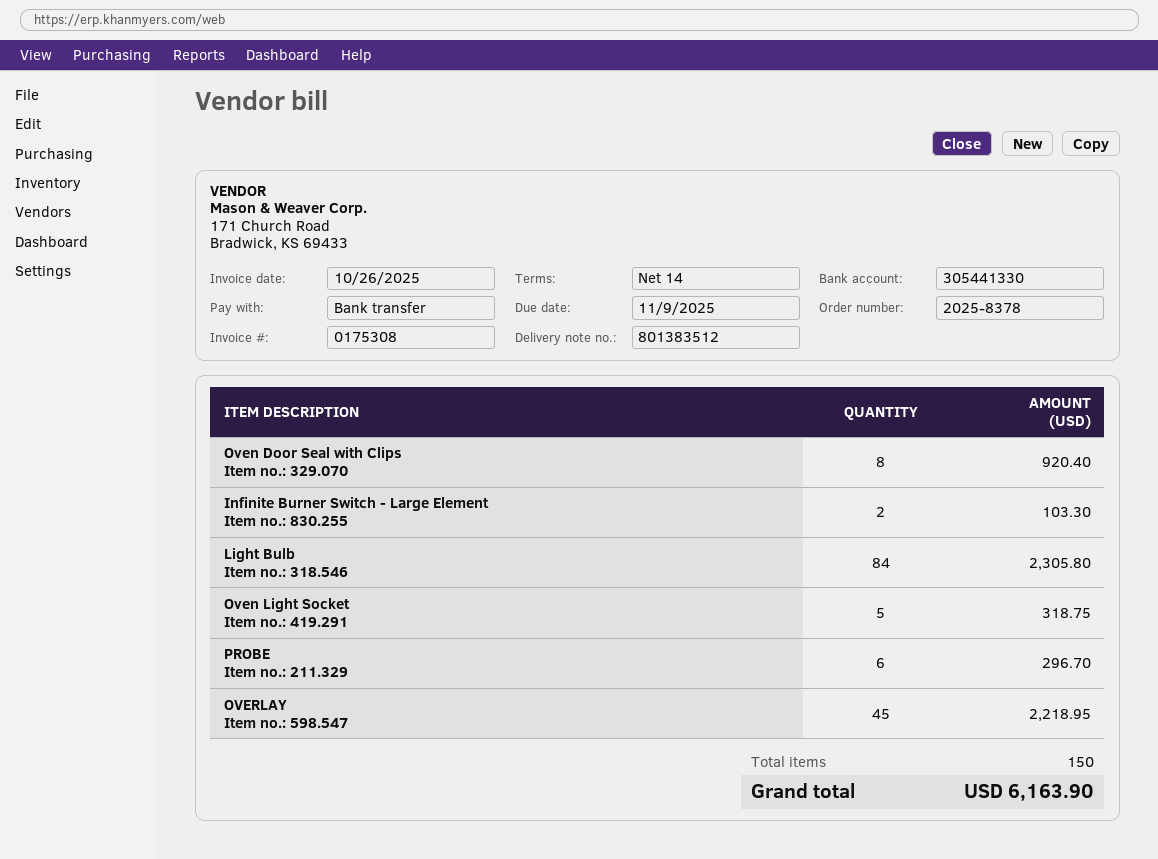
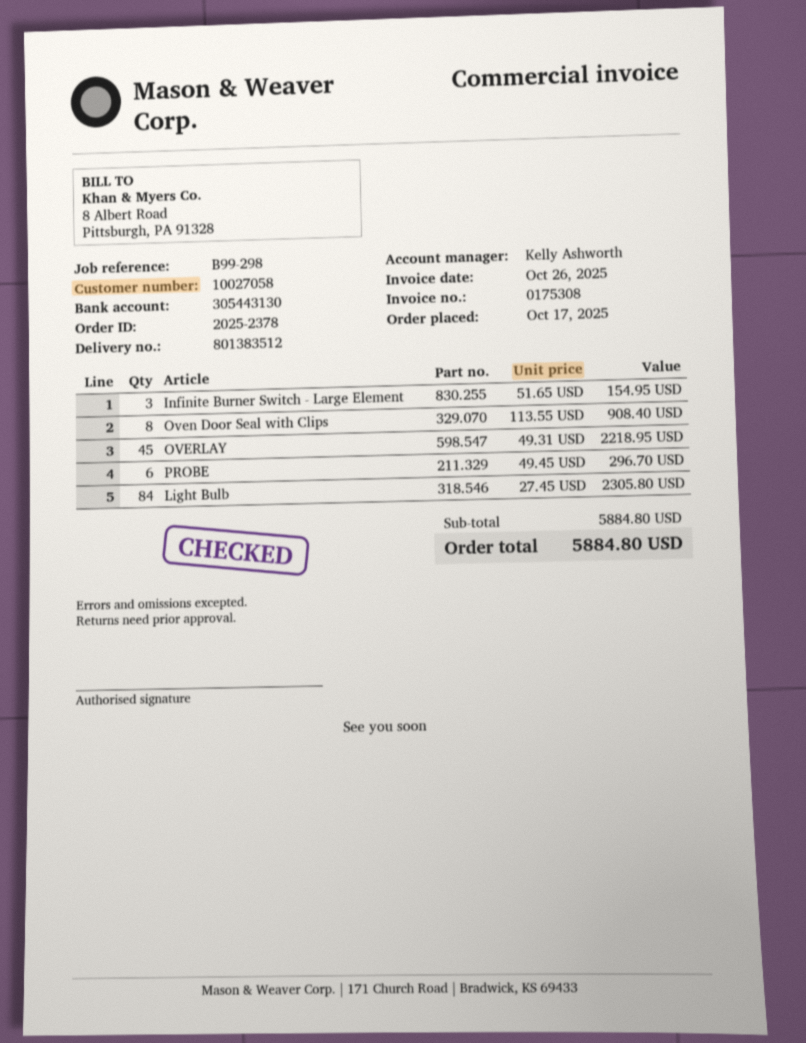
order number: 2025-8378 -> 2025-2378
bank account: 305441330 -> 305443130
Oven Door Seal with Clips: 8 for 920.40 -> 8 for 908.40
Infinite Burner Switch - Large Element: 2 for 103.30 -> 3 for 154.95
Oven Light Socket: 5 for 318.75 -> none
total: 6163.90 -> 5884.80

